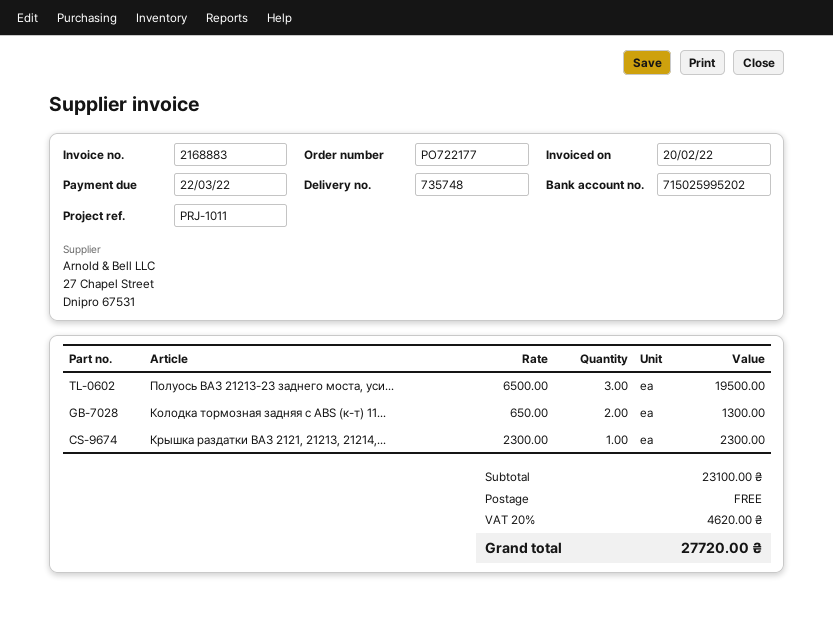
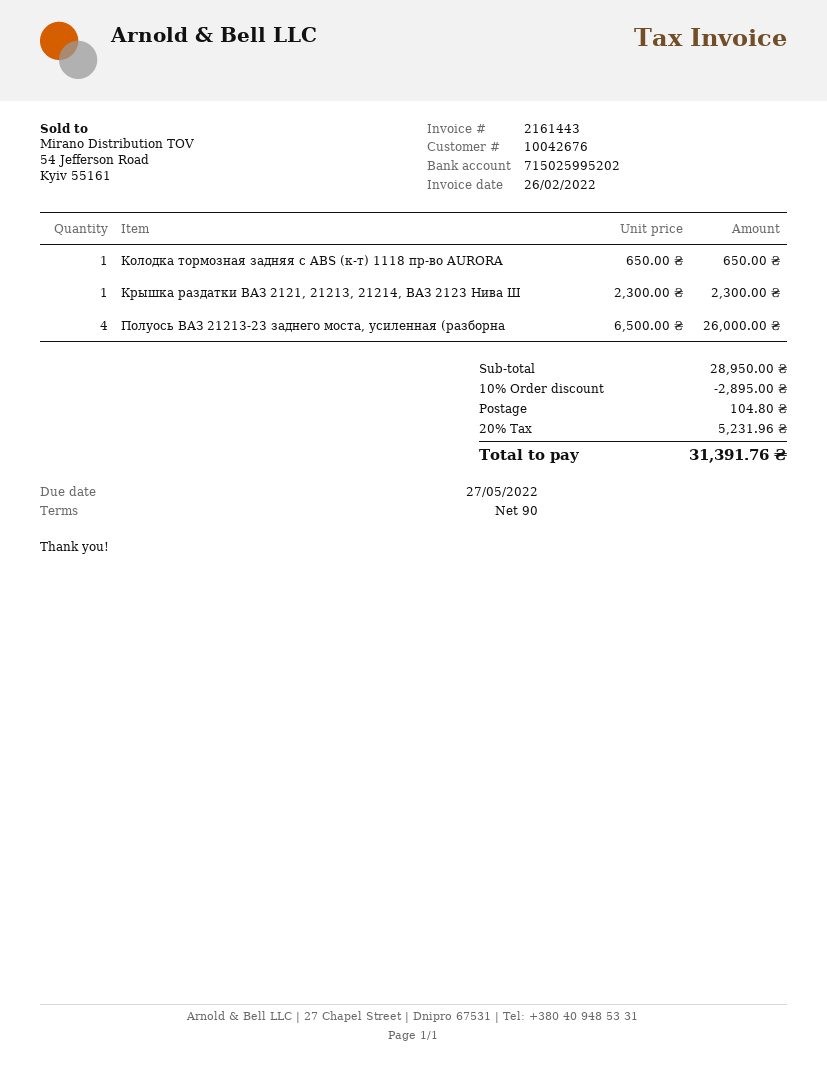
invoice number: 2168883 -> 2161443
invoice date: 2022-02-20 -> 2022-02-26
due date: 2022-03-22 -> 2022-05-27
Полуось ВАЗ 21213-23 заднего моста, уси...: 3 x 6500.00 = 19500.00 -> 4 x 6500.00 = 26000.00
Колодка тормозная задняя с ABS (к-т) 11...: 2 x 650.00 = 1300.00 -> 1 x 650.00 = 650.00
subtotal: 23100.00 -> 28950.00
discount: none -> 10% = 2895.00
shipping: 0.00 -> 104.80
tax: 20% = 4620.00 -> 20% = 5231.96
total: 27720.00 -> 31391.76

